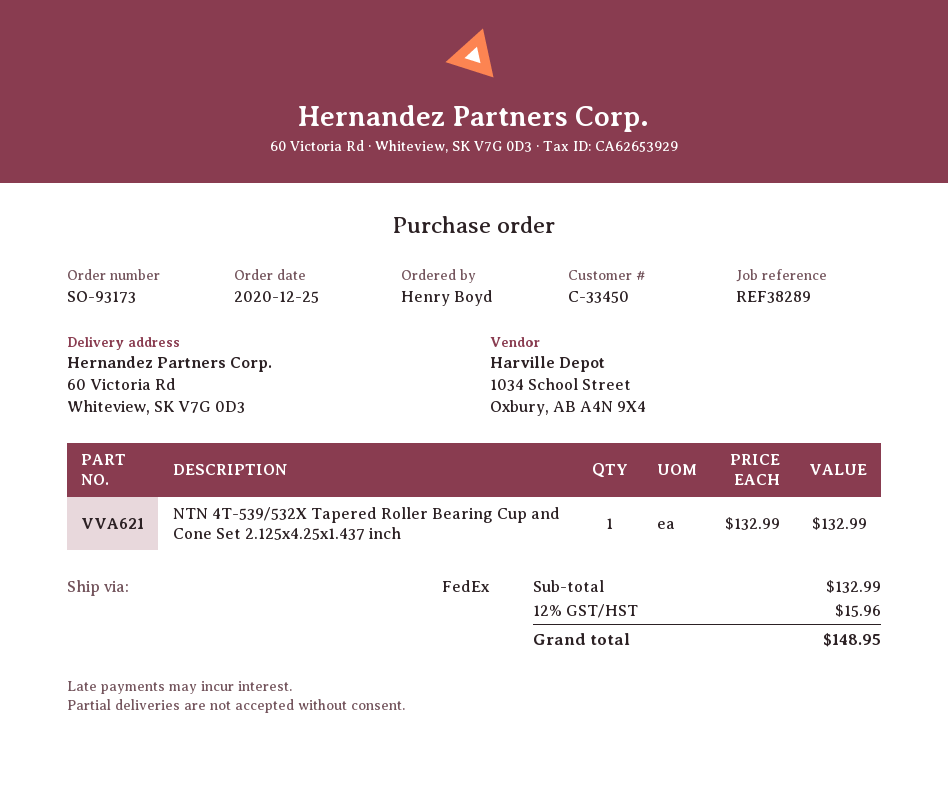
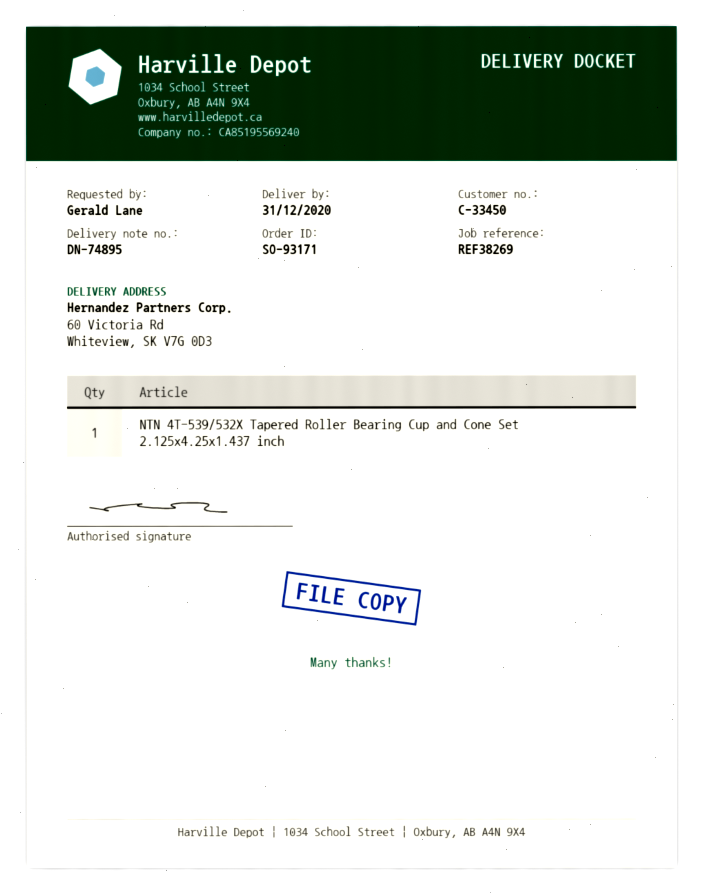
order number: SO-93173 -> SO-93171
reference: REF38289 -> REF38269
ordered by: Henry Boyd -> Gerald Lane

